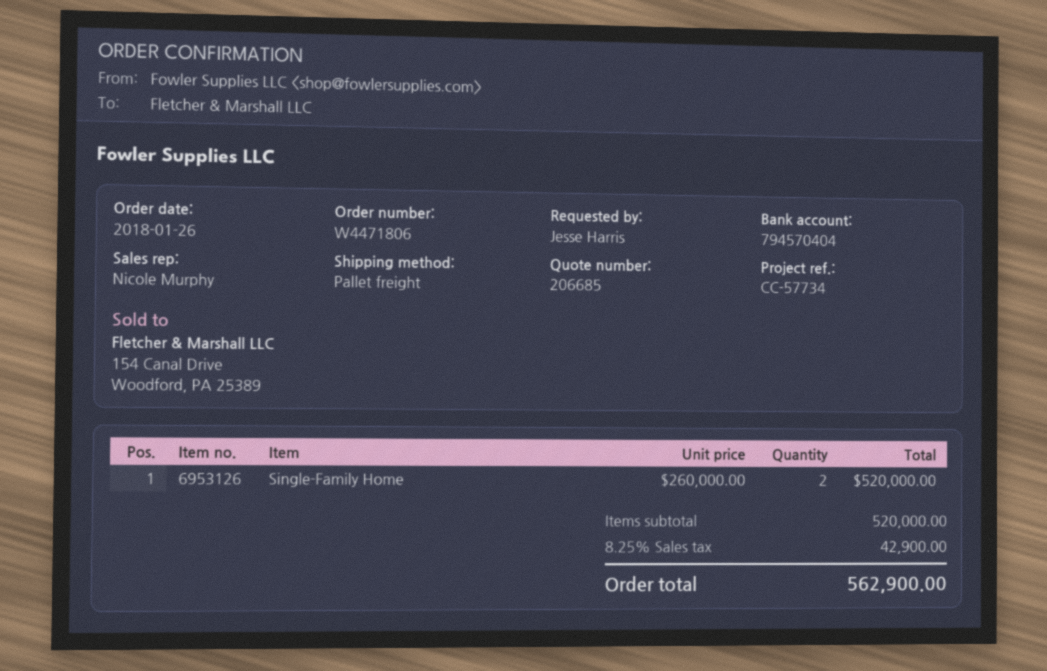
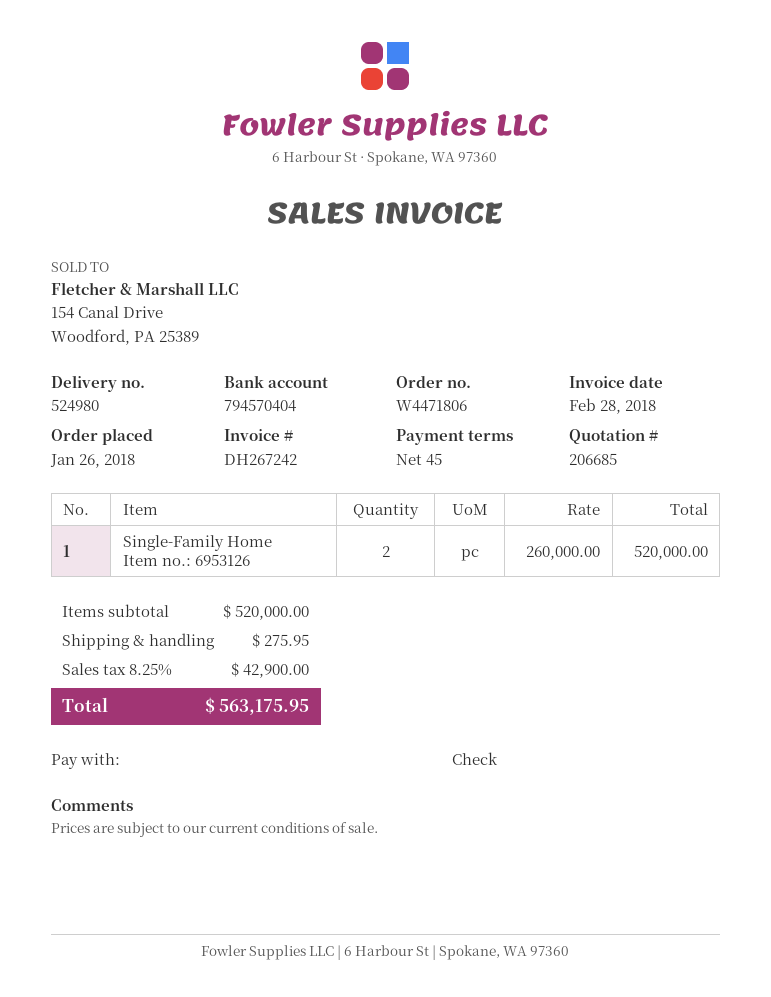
shipping: none -> 275.95
total: 562900.00 -> 563175.95

